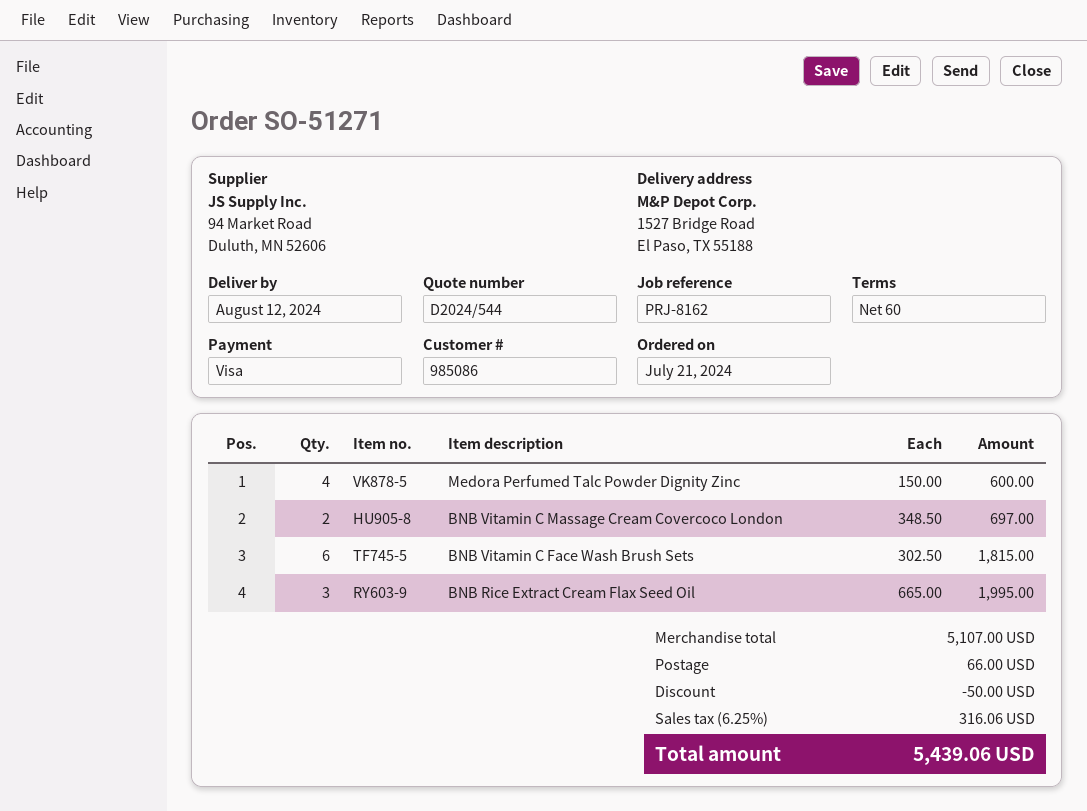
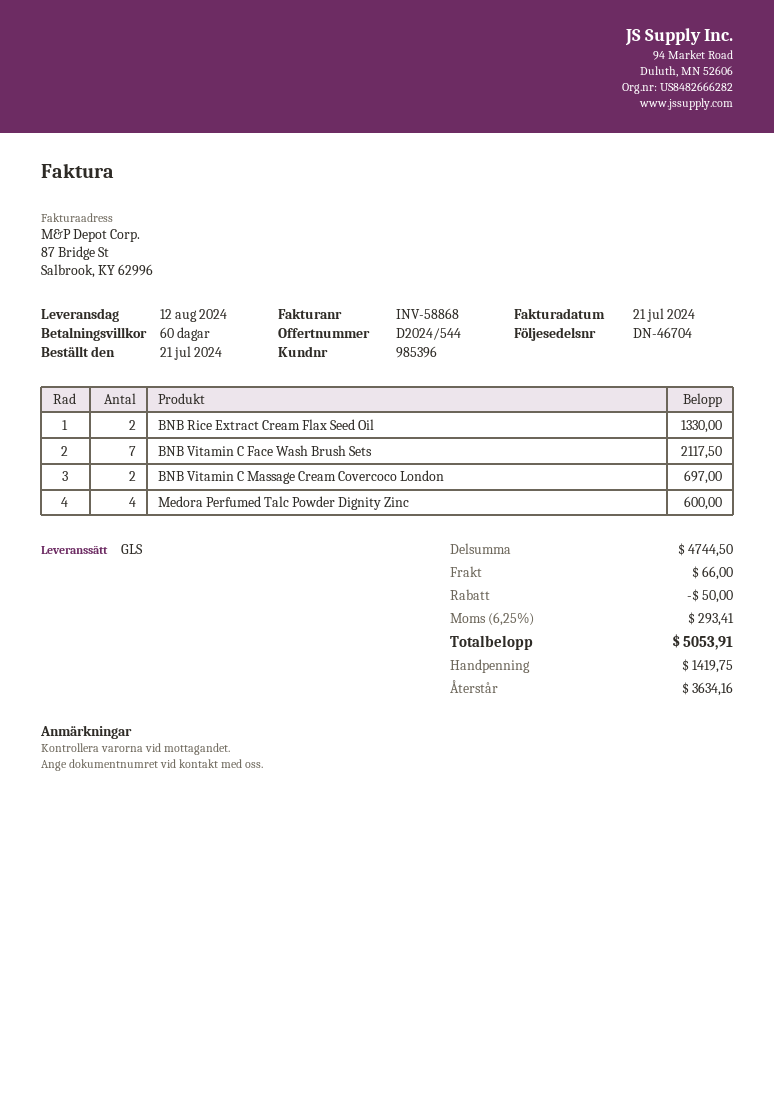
customer number: 985086 -> 985396
BNB Vitamin C Face Wash Brush Sets: 6 for 1815.00 -> 7 for 2117.50
BNB Rice Extract Cream Flax Seed Oil: 3 for 1995.00 -> 2 for 1330.00
subtotal: 5107.00 -> 4744.50
tax: 6.25% = 316.06 -> 6.25% = 293.41
total: 5439.06 -> 5053.91

